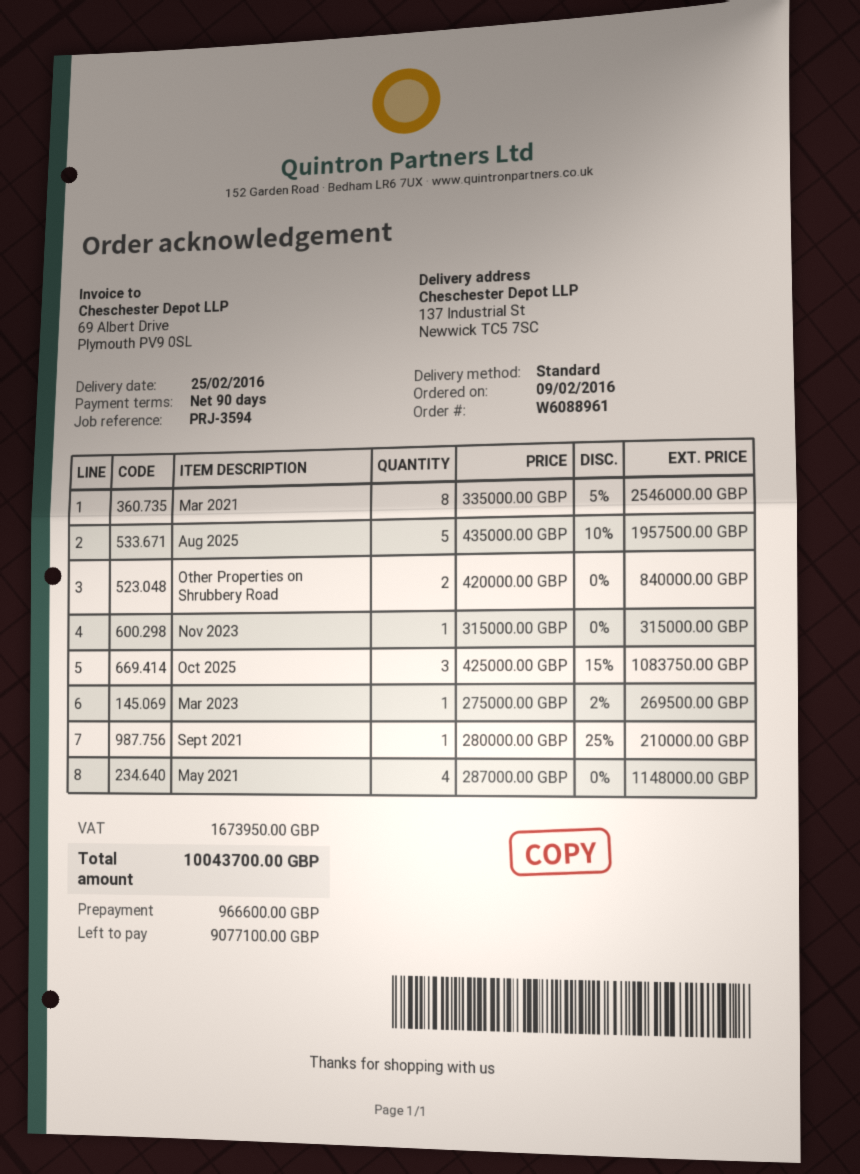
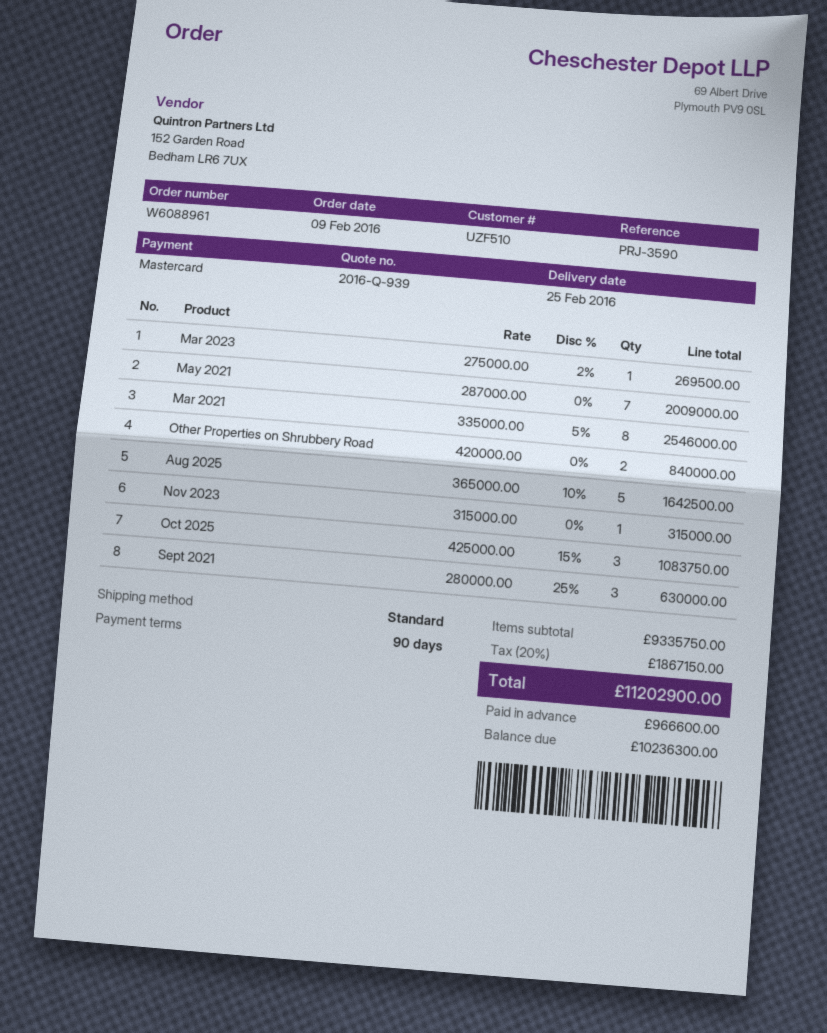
reference: PRJ-3594 -> PRJ-3590
Aug 2025: 5 x 435000.00 - 10% = 1957500.00 -> 5 x 365000.00 - 10% = 1642500.00
Sept 2021: 1 x 280000.00 - 25% = 210000.00 -> 3 x 280000.00 - 25% = 630000.00
May 2021: 4 x 287000.00 = 1148000.00 -> 7 x 287000.00 = 2009000.00
tax: 1673950.00 -> 1867150.00
total: 10043700.00 -> 11202900.00
balance: 9077100.00 -> 10236300.00

